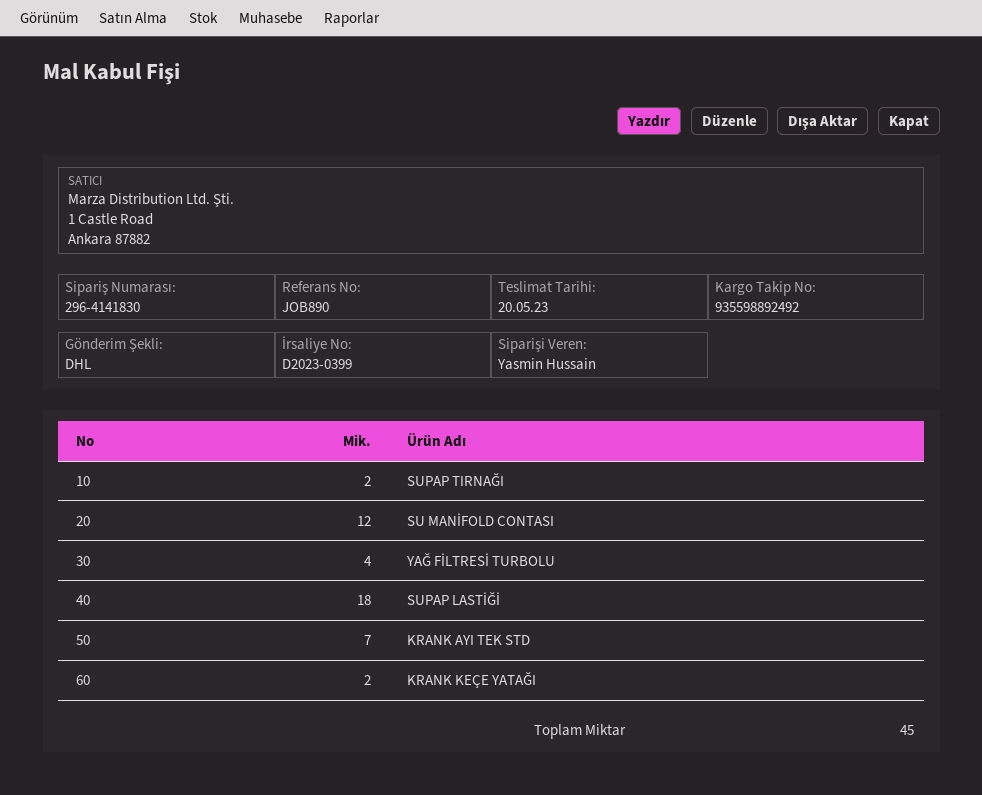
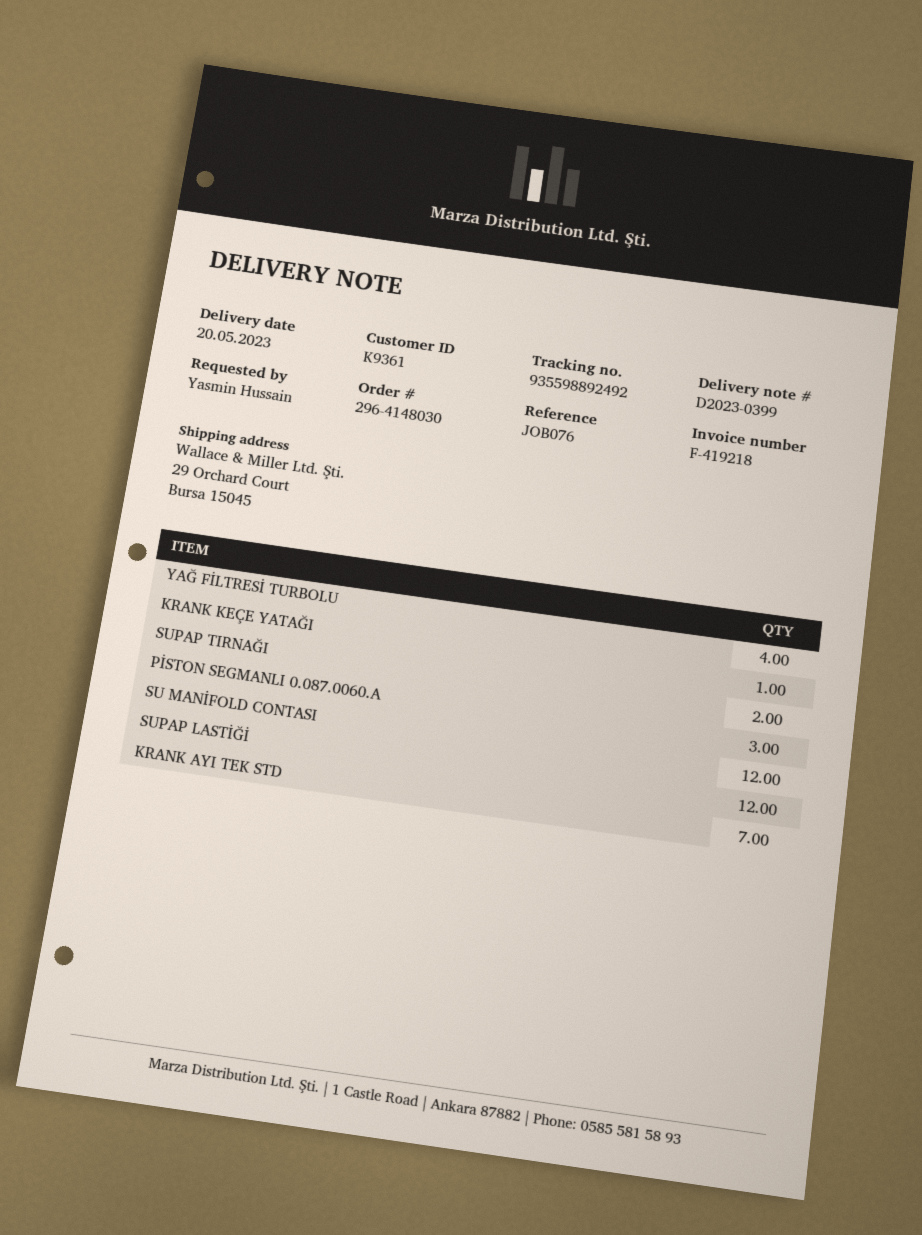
order number: 296-4141830 -> 296-4148030
reference: JOB890 -> JOB076
SUPAP LASTİĞİ: 18 -> 12
KRANK KEÇE YATAĞI: 2 -> 1
PİSTON SEGMANLI 0.087.0060.A: none -> 3

